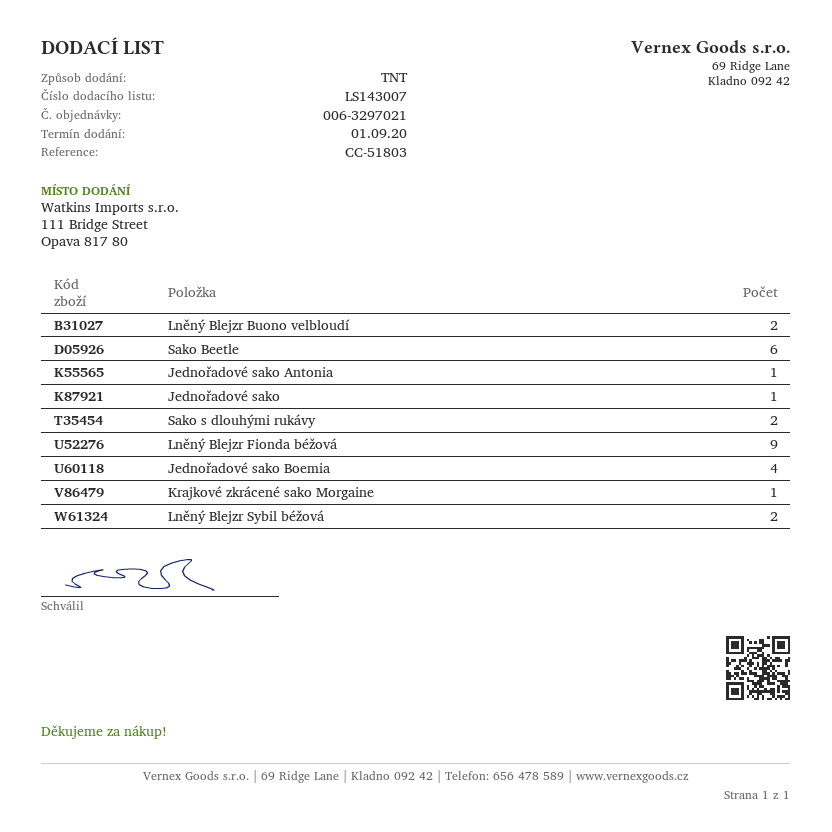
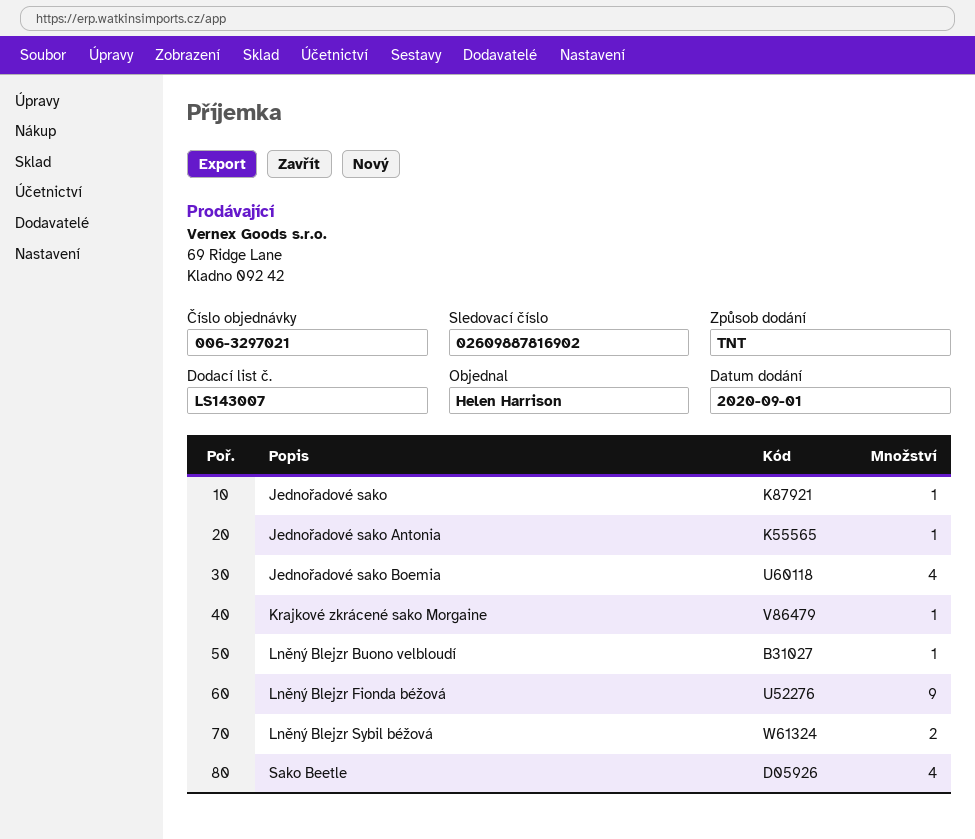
Lněný Blejzr Buono velbloudí: 2 -> 1
Sako Beetle: 6 -> 4
Sako s dlouhými rukávy: 2 -> none

